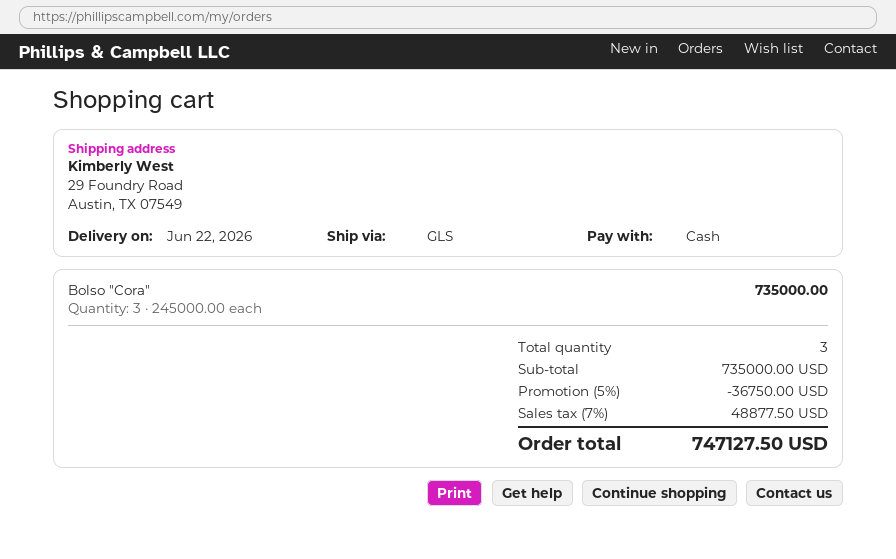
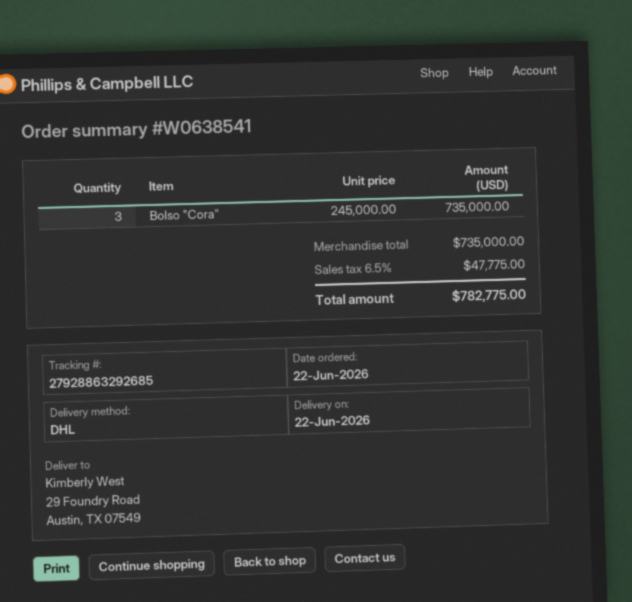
shipping method: GLS -> DHL
discount: 5% = 36750.00 -> none
tax: 7% = 48877.50 -> 6.5% = 47775.00
total: 747127.50 -> 782775.00

